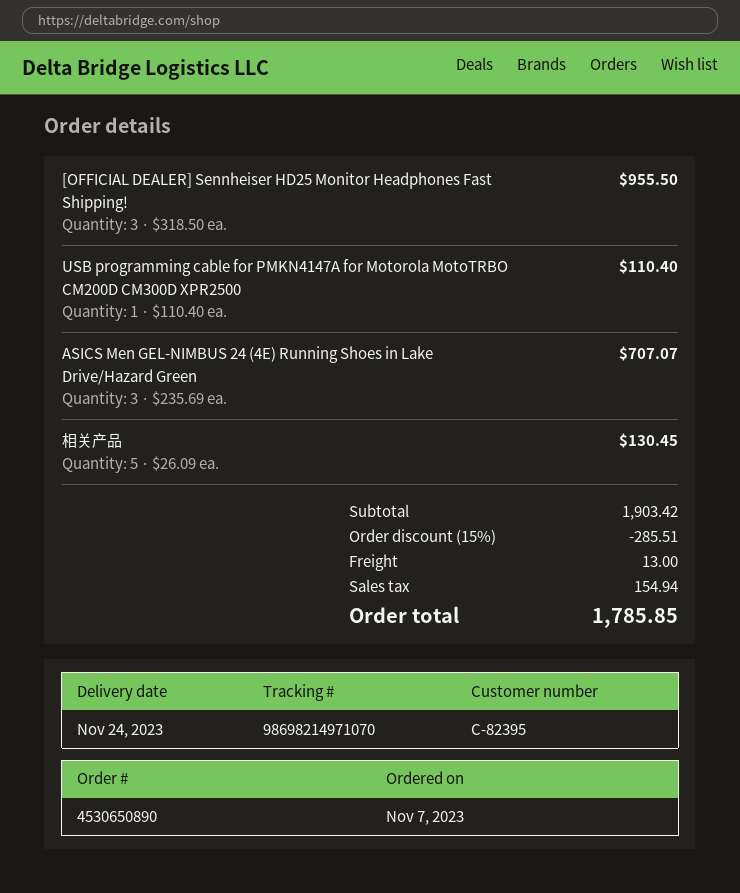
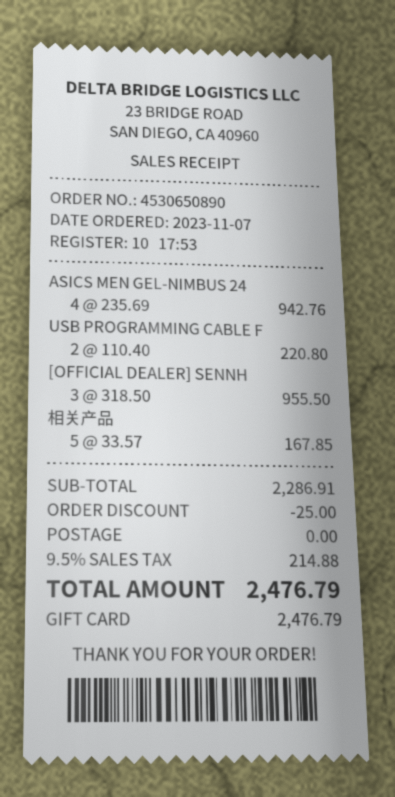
USB programming cable for PMKN4147A for Motorola MotoTRBO CM200D CM300D XPR2500: 1 x 110.40 = 110.40 -> 2 x 110.40 = 220.80
ASICS Men GEL-NIMBUS 24 (4E) Running Shoes in Lake Drive/Hazard Green: 3 x 235.69 = 707.07 -> 4 x 235.69 = 942.76
相关产品: 5 x 26.09 = 130.45 -> 5 x 33.57 = 167.85
subtotal: 1903.42 -> 2286.91
discount: 285.51 -> 25.00
shipping: 13.00 -> 0.00
tax: 154.94 -> 214.88
total: 1785.85 -> 2476.79

